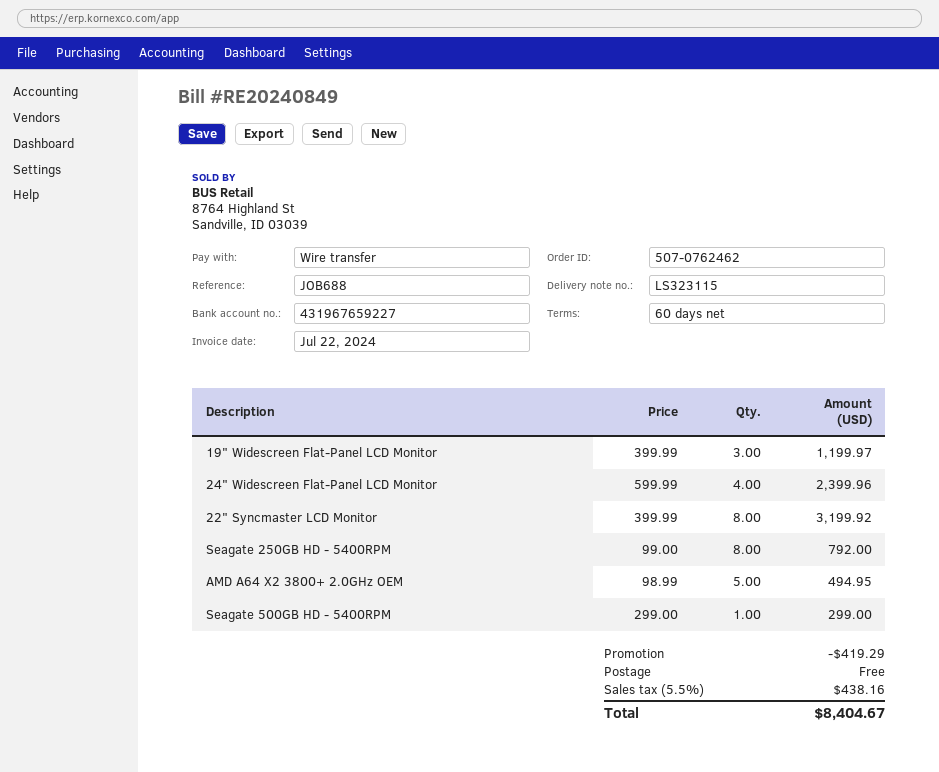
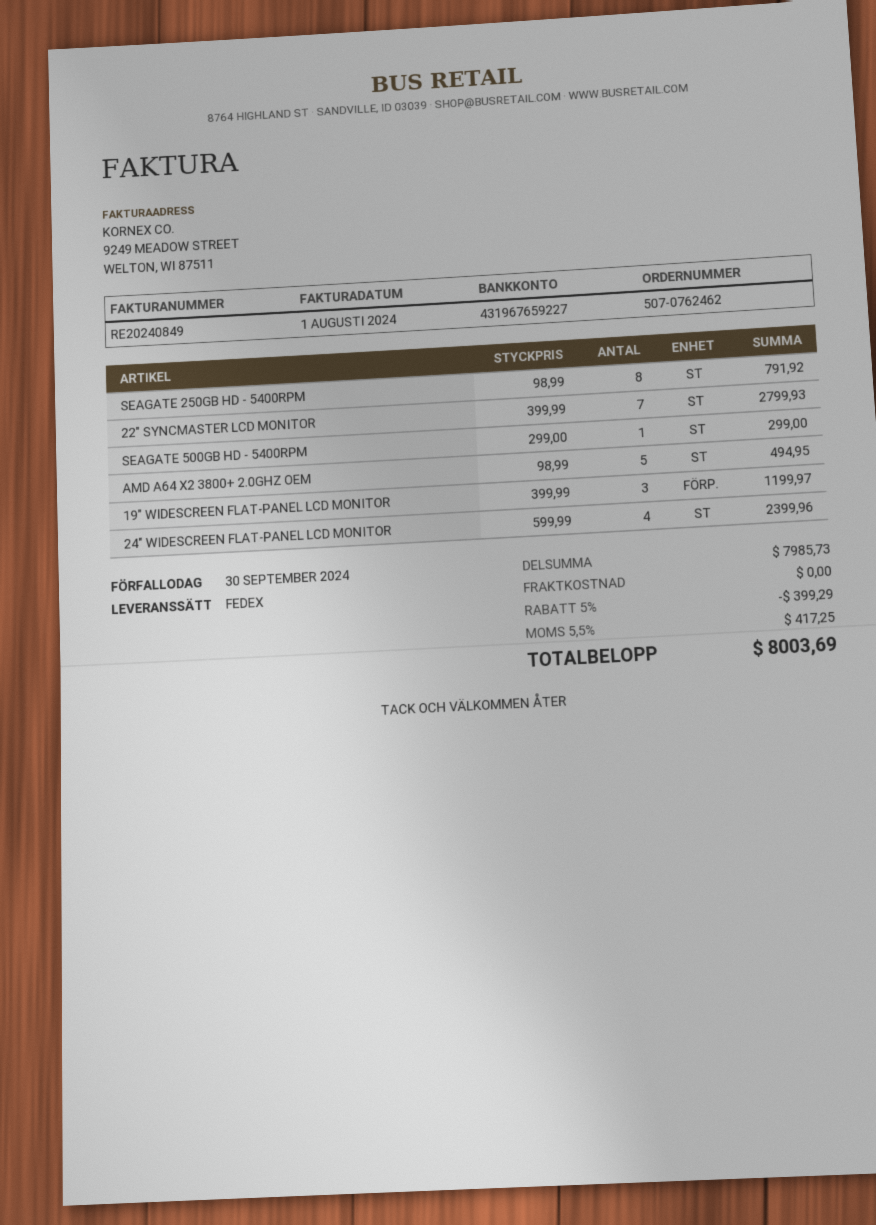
invoice date: 2024-07-22 -> 2024-08-01
22" Syncmaster LCD Monitor: 8 x 399.99 = 3199.92 -> 7 x 399.99 = 2799.93
Seagate 250GB HD - 5400RPM: 8 x 99.00 = 792.00 -> 8 x 98.99 = 791.92
discount: 419.29 -> 399.29
tax: 5.5% = 438.16 -> 5.5% = 417.25
total: 8404.67 -> 8003.69

